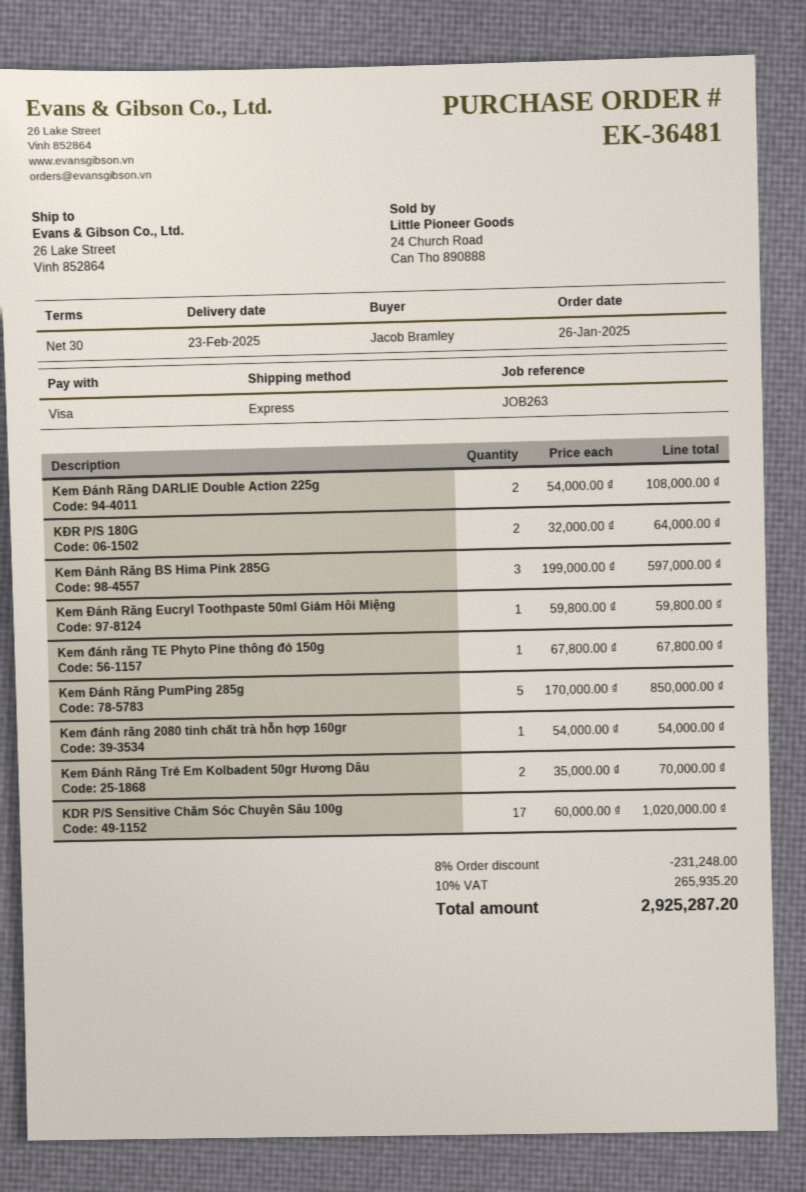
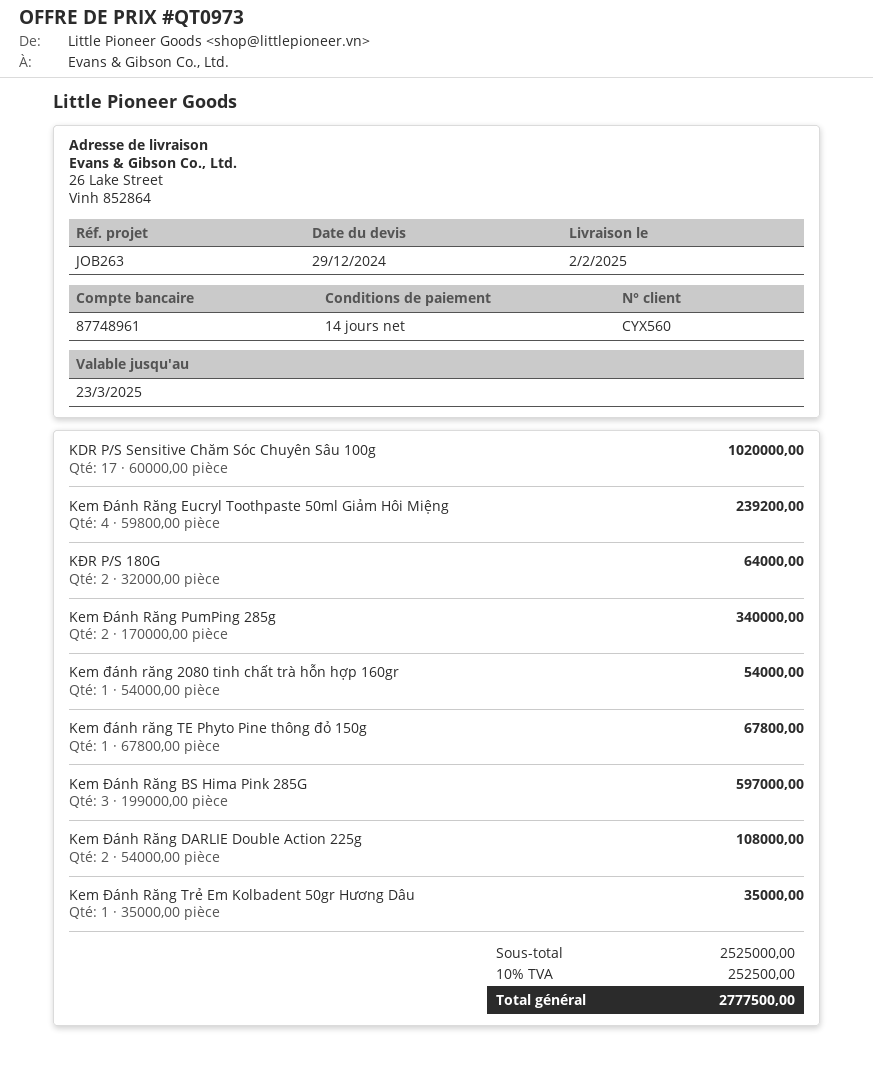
delivery date: 2025-02-23 -> 2025-02-02
payment terms: 30 days -> 14 days
Kem Đánh Răng Eucryl Toothpaste 50ml Giảm Hôi Miệng: 1 x 59800.00 = 59800.00 -> 4 x 59800.00 = 239200.00
Kem Đánh Răng PumPing 285g: 5 x 170000.00 = 850000.00 -> 2 x 170000.00 = 340000.00
Kem Đánh Răng Trẻ Em Kolbadent 50gr Hương Dâu: 2 x 35000.00 = 70000.00 -> 1 x 35000.00 = 35000.00
discount: 8% = 231248.00 -> none
tax: 10% = 265935.20 -> 10% = 252500.00
total: 2925287.20 -> 2777500.00

